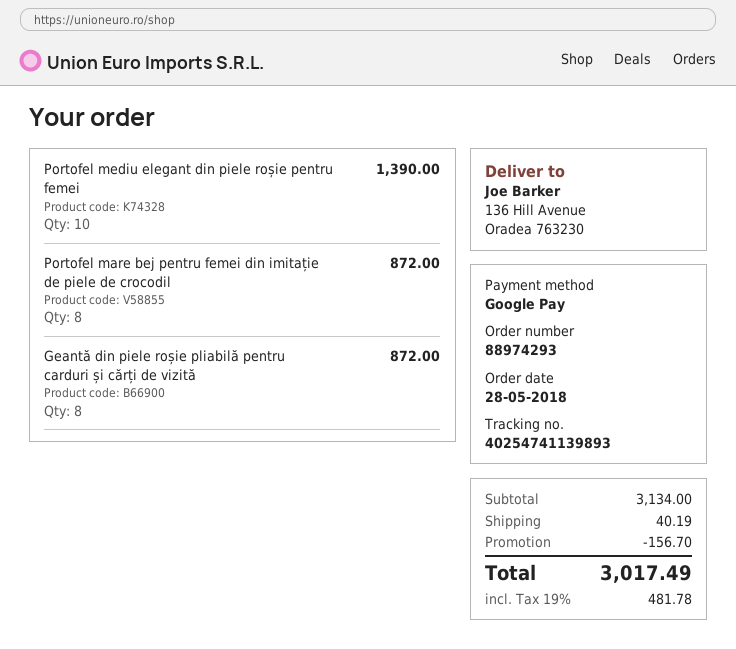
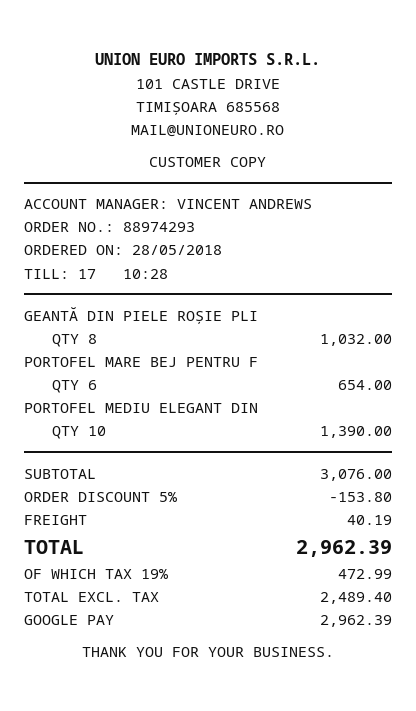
Portofel mare bej pentru femei din imitație de piele de crocodil: 8 for 872.00 -> 6 for 654.00
Geantă din piele roșie pliabilă pentru carduri și cărți de vizită: 8 for 872.00 -> 8 for 1032.00
subtotal: 3134.00 -> 3076.00
discount: 156.70 -> 153.80
tax: 19% = 481.78 -> 19% = 472.99
total: 3017.49 -> 2962.39

